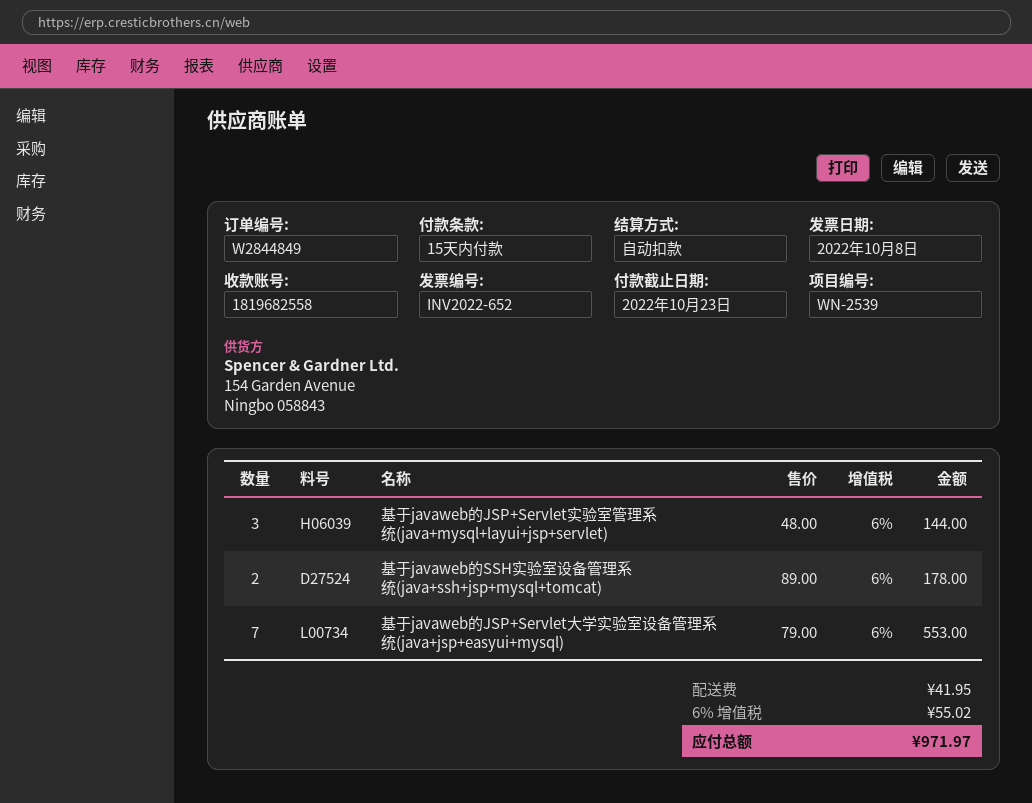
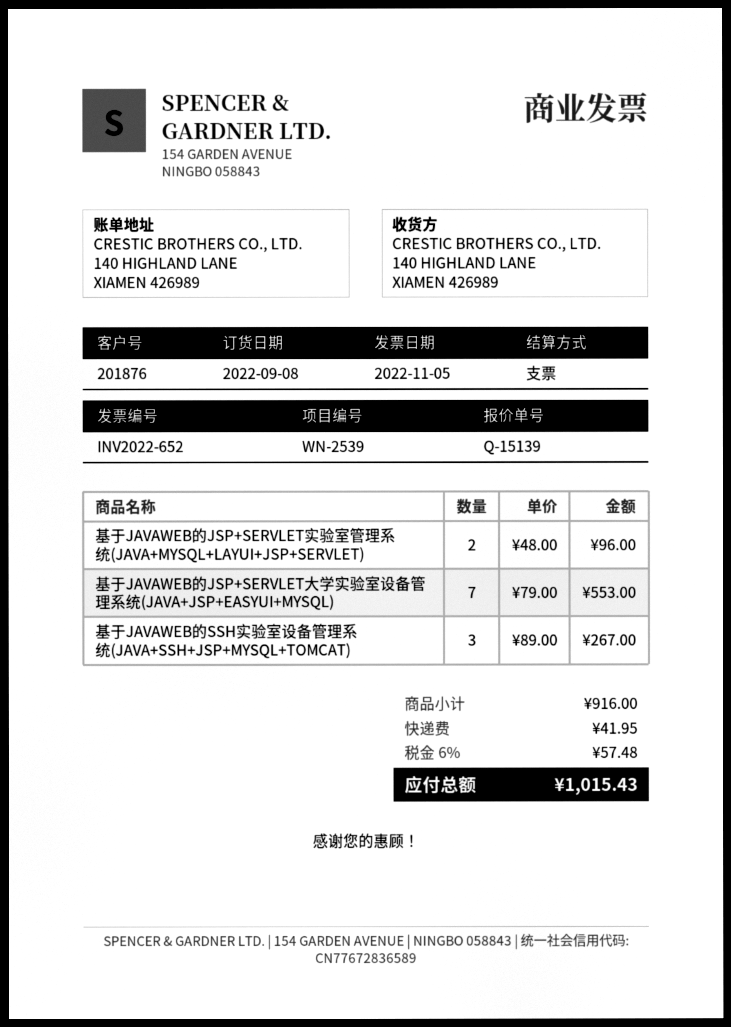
invoice date: 2022-10-08 -> 2022-11-05
payment method: direct debit -> cheque
基于javaweb的JSP+Servlet实验室管理系统(java+mysql+layui+jsp+servlet): 3 x 48.00 = 144.00 -> 2 x 48.00 = 96.00
基于javaweb的SSH实验室设备管理系统(java+ssh+jsp+mysql+tomcat): 2 x 89.00 = 178.00 -> 3 x 89.00 = 267.00
tax: 6% = 55.02 -> 6% = 57.48
total: 971.97 -> 1015.43

